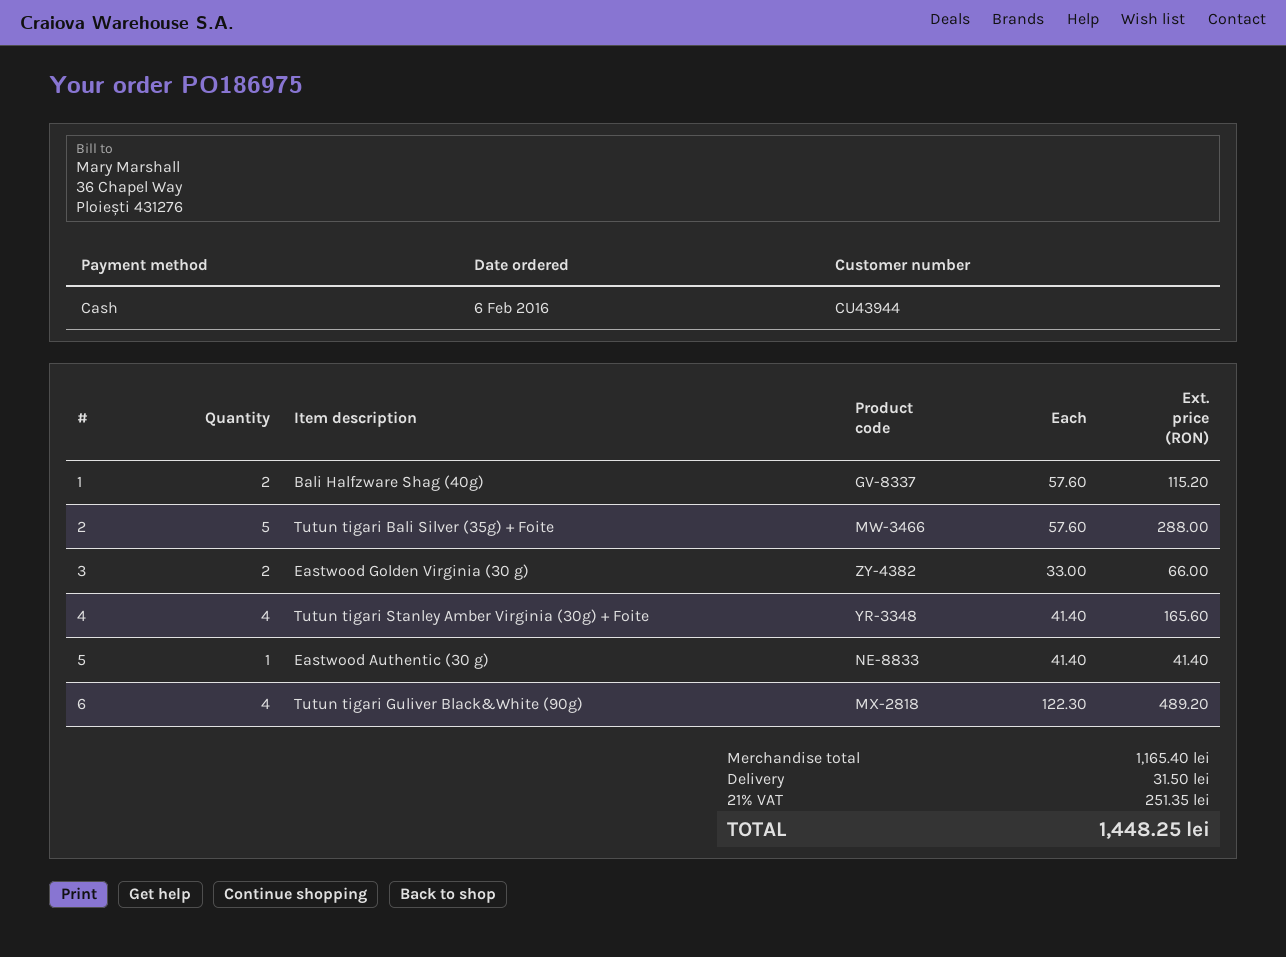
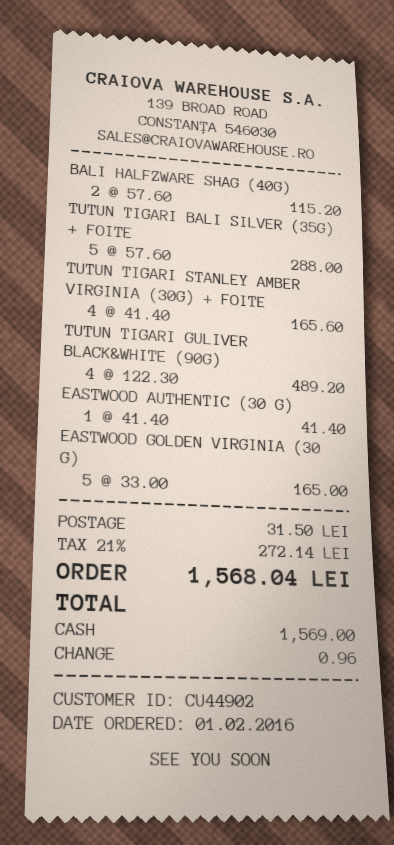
order date: 2016-02-06 -> 2016-02-01
customer number: CU43944 -> CU44902
Eastwood Golden Virginia (30 g): 2 x 33.00 = 66.00 -> 5 x 33.00 = 165.00
tax: 21% = 251.35 -> 21% = 272.14
total: 1448.25 -> 1568.04

